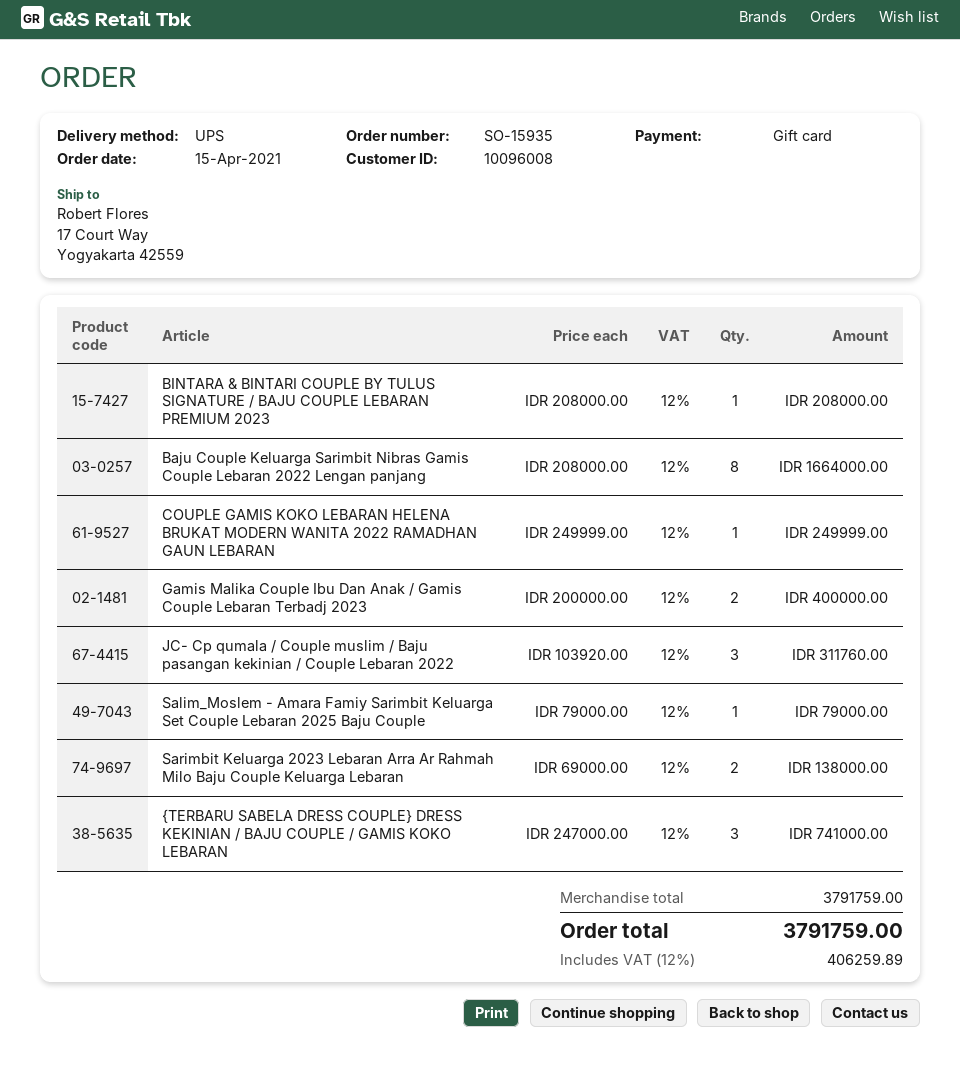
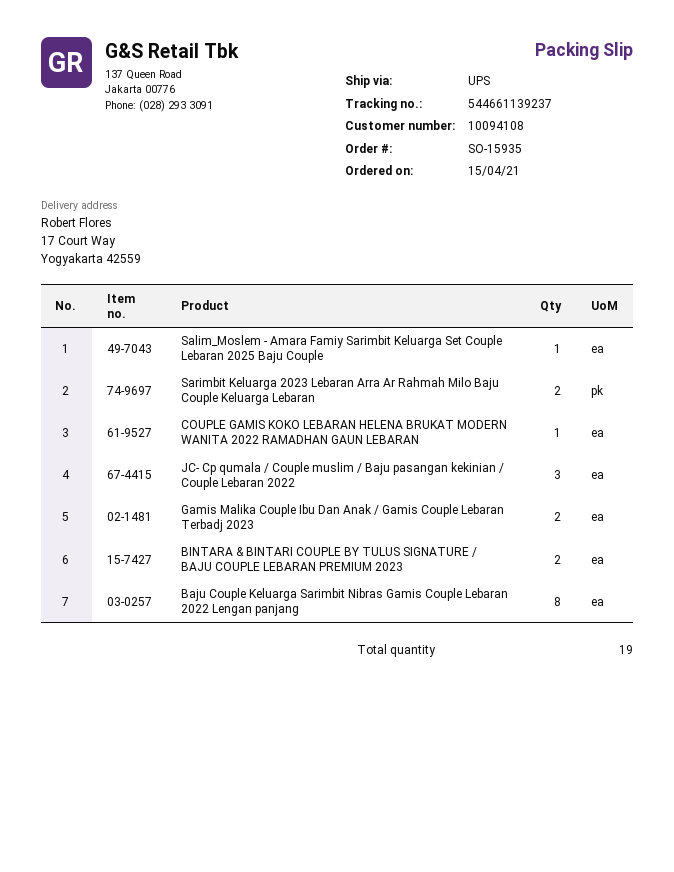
customer number: 10096008 -> 10094108
BINTARA & BINTARI COUPLE BY TULUS SIGNATURE / BAJU COUPLE LEBARAN PREMIUM 2023: 1 -> 2
{TERBARU SABELA DRESS COUPLE} DRESS KEKINIAN / BAJU COUPLE / GAMIS KOKO LEBARAN: 3 -> none

